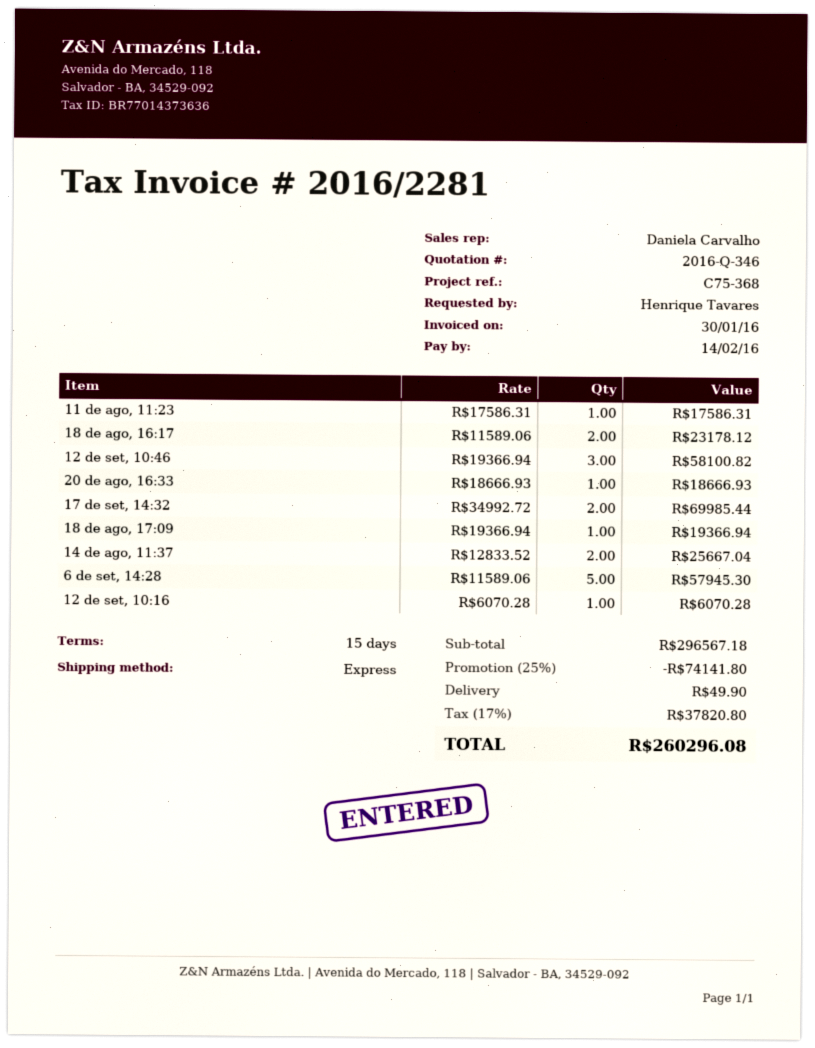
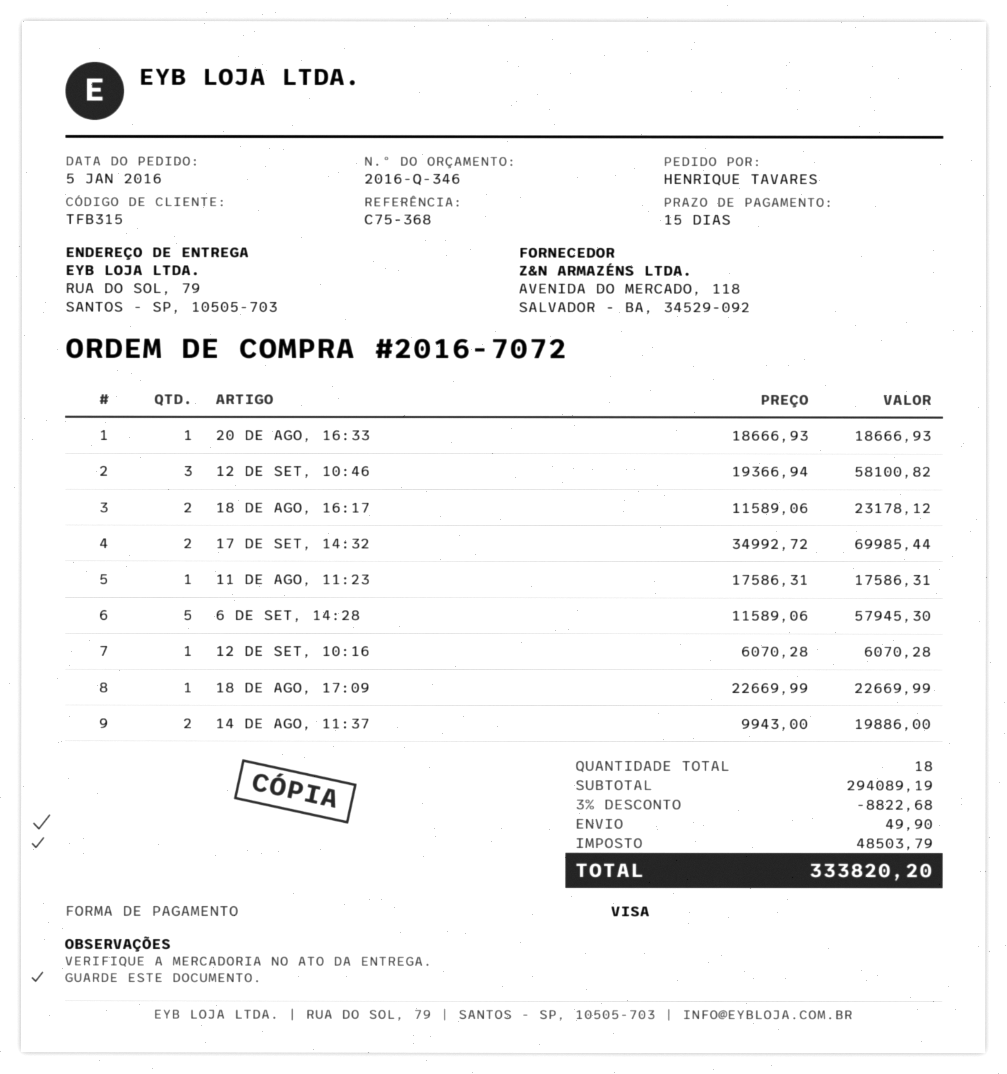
18 de ago, 17:09: 1 x 19366.94 = 19366.94 -> 1 x 22669.99 = 22669.99
14 de ago, 11:37: 2 x 12833.52 = 25667.04 -> 2 x 9943.00 = 19886.00
subtotal: 296567.18 -> 294089.19
discount: 25% = 74141.80 -> 3% = 8822.68
tax: 37820.80 -> 48503.79
total: 260296.08 -> 333820.20

